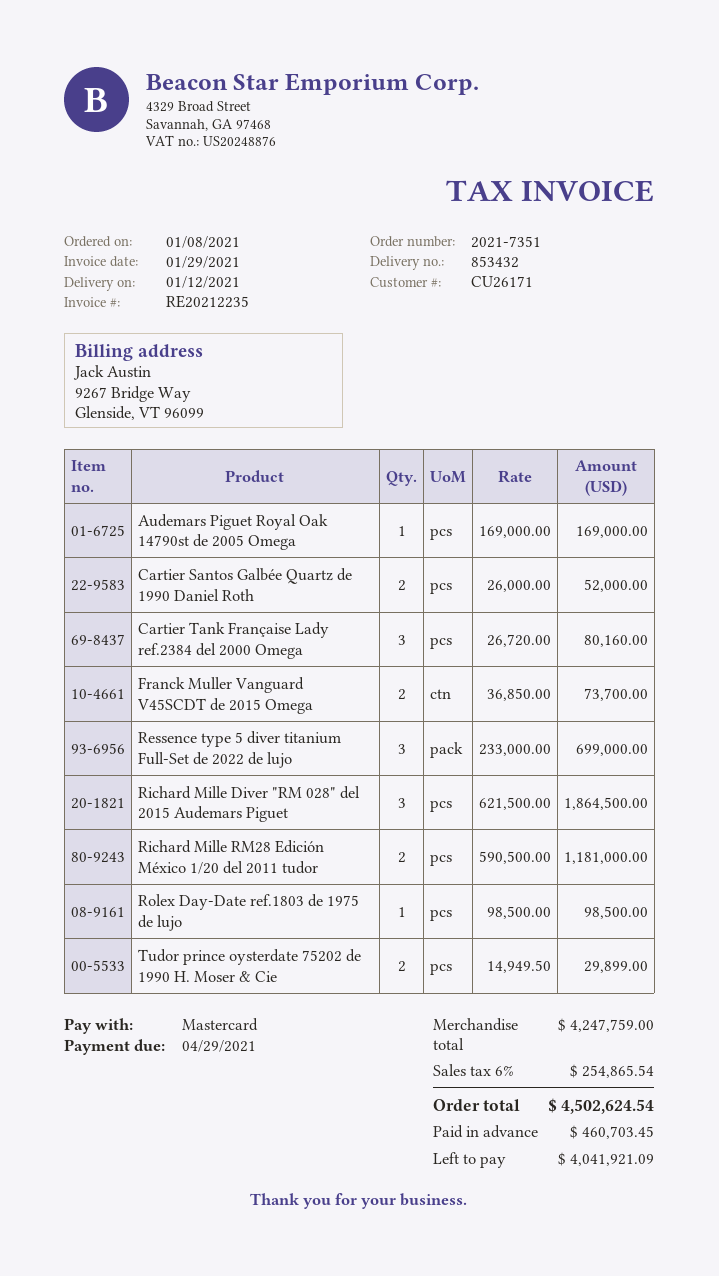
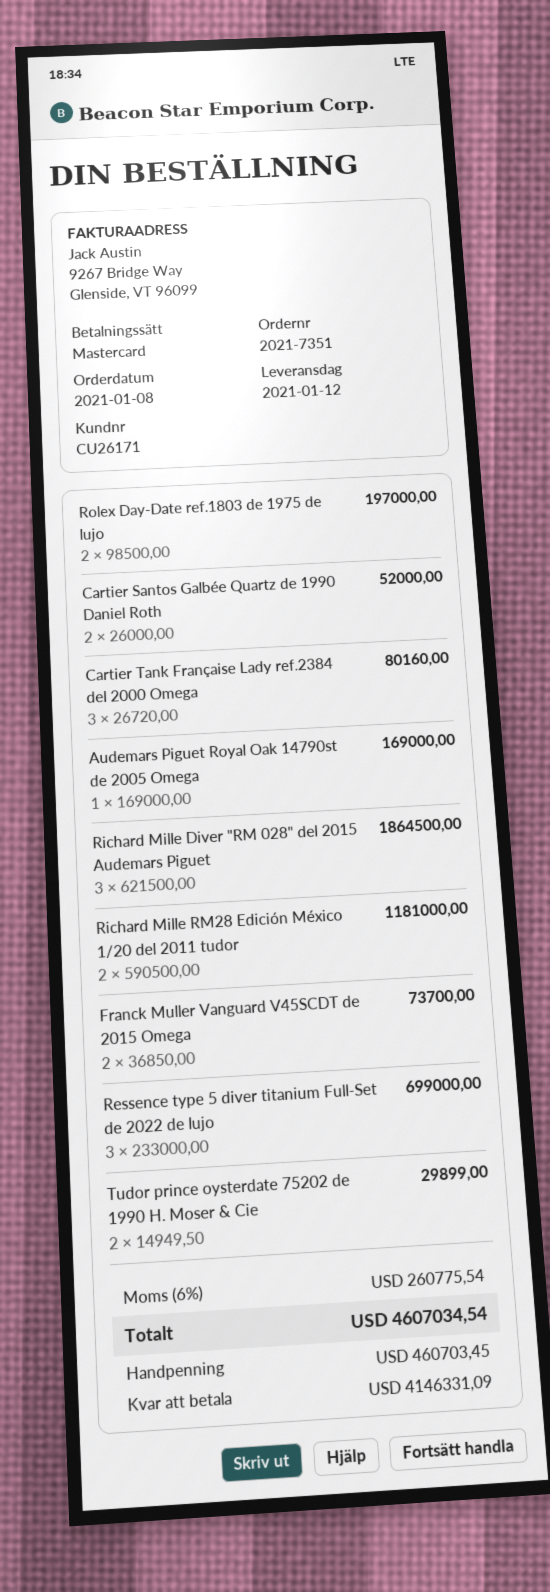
Rolex Day-Date ref.1803 de 1975 de lujo: 1 x 98500.00 = 98500.00 -> 2 x 98500.00 = 197000.00
tax: 6% = 254865.54 -> 6% = 260775.54
total: 4502624.54 -> 4607034.54
balance: 4041921.09 -> 4146331.09

